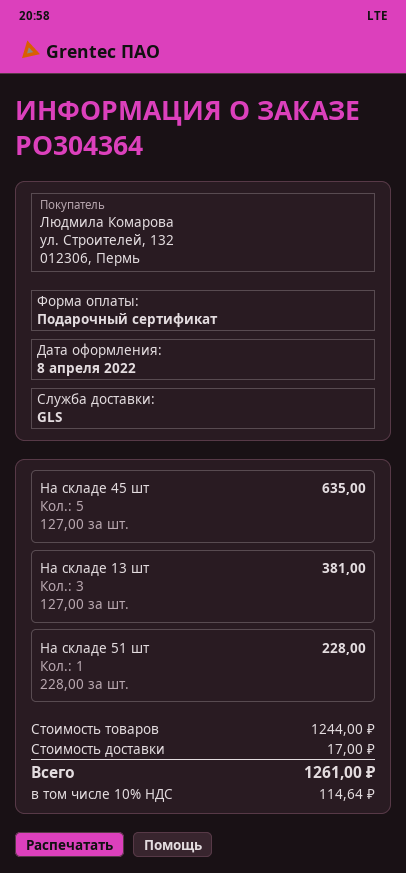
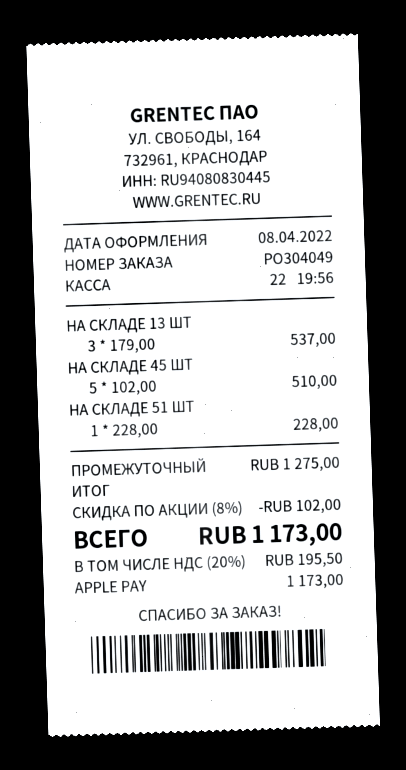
order number: PO304364 -> PO304049
payment method: gift card -> Apple Pay
На складе 45 шт: 5 x 127.00 = 635.00 -> 5 x 102.00 = 510.00
На складе 13 шт: 3 x 127.00 = 381.00 -> 3 x 179.00 = 537.00
subtotal: 1244.00 -> 1275.00
discount: none -> 8% = 102.00
shipping: 17.00 -> none
tax: 10% = 114.64 -> 20% = 195.50
total: 1261.00 -> 1173.00

